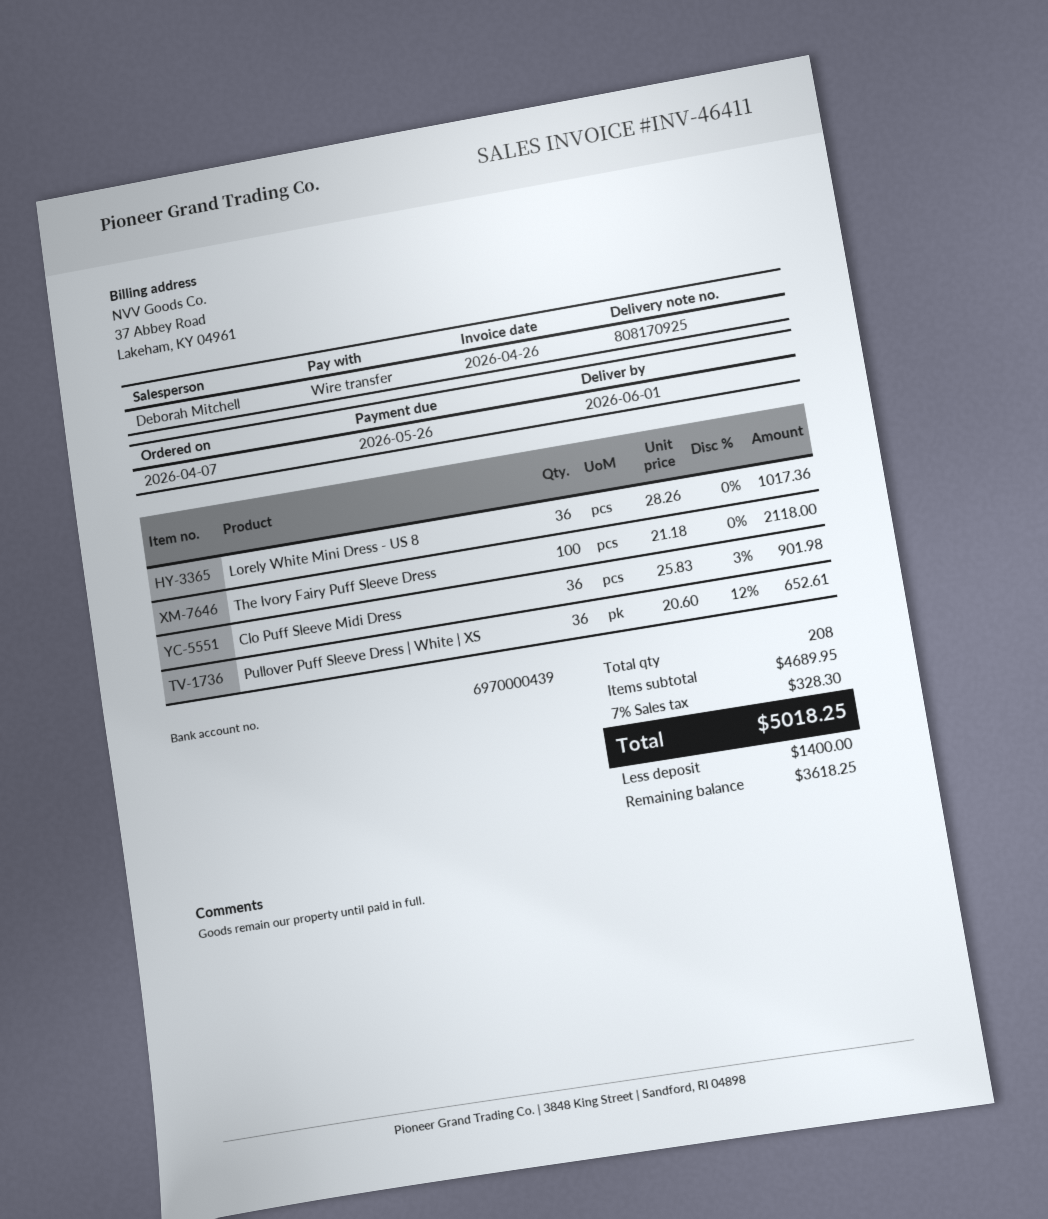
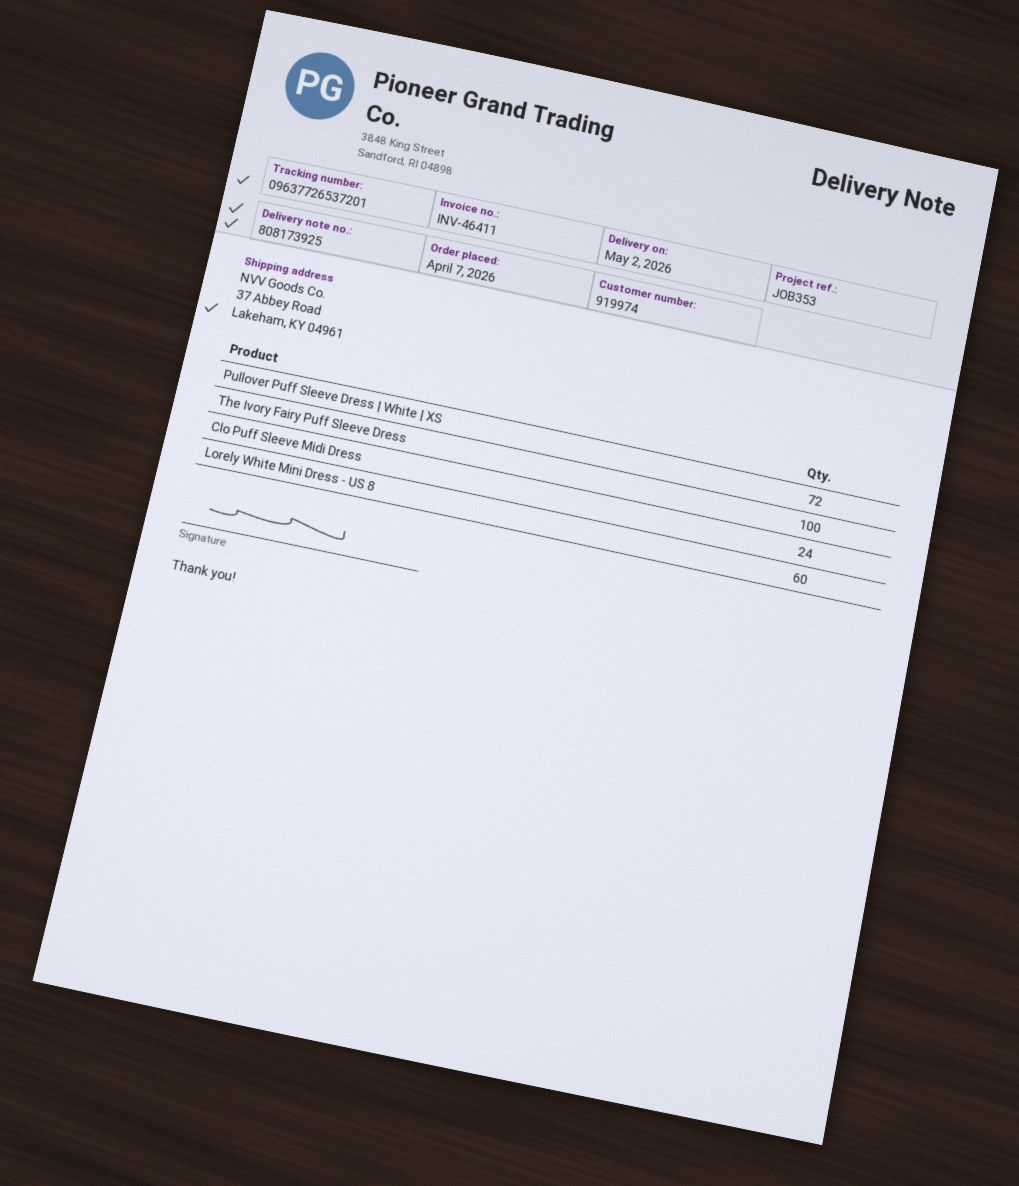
delivery note number: 808170925 -> 808173925
delivery date: 2026-06-01 -> 2026-05-02
Lorely White Mini Dress - US 8: 36 -> 60
Clo Puff Sleeve Midi Dress: 36 -> 24
Pullover Puff Sleeve Dress | White | XS: 36 -> 72

